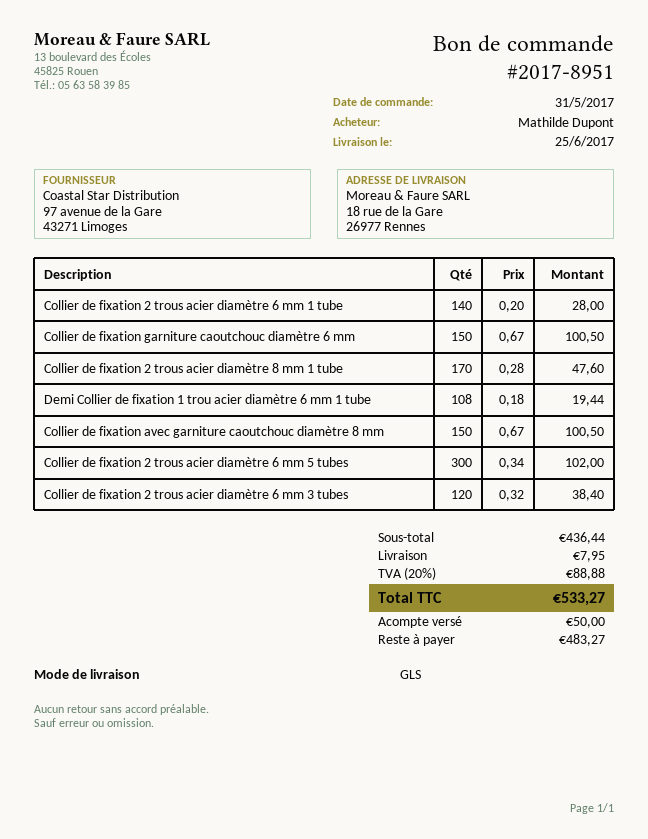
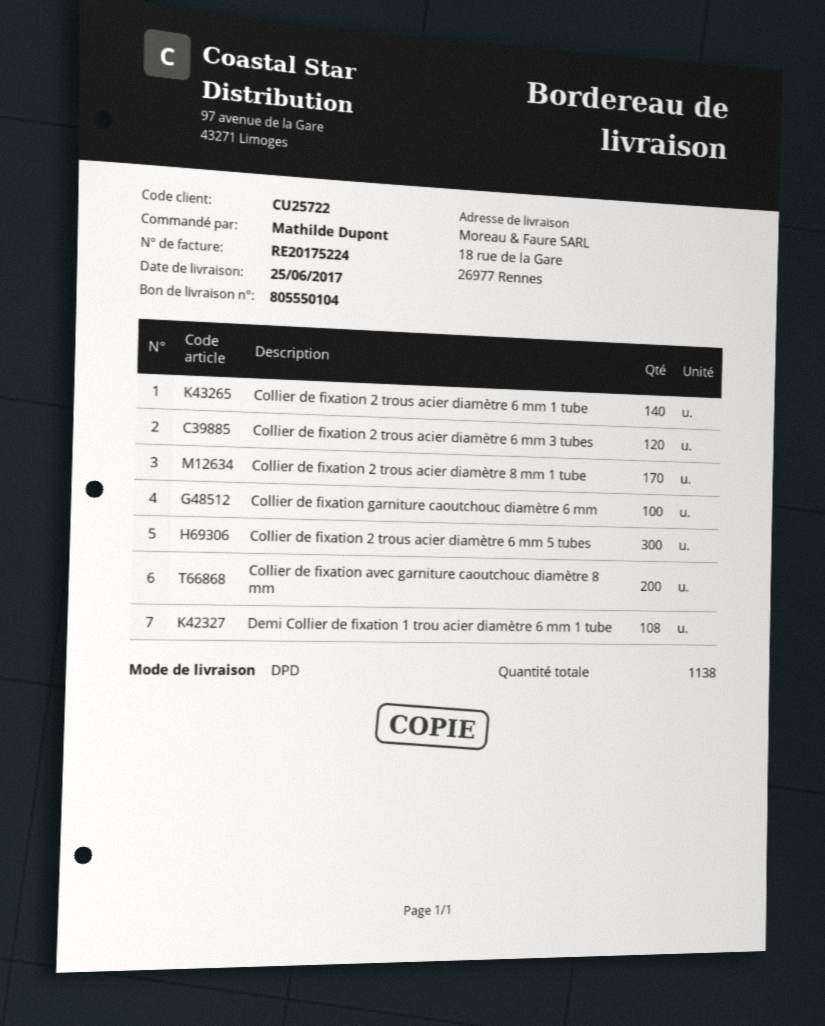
shipping method: GLS -> DPD
Collier de fixation garniture caoutchouc diamètre 6 mm: 150 -> 100
Collier de fixation avec garniture caoutchouc diamètre 8 mm: 150 -> 200

